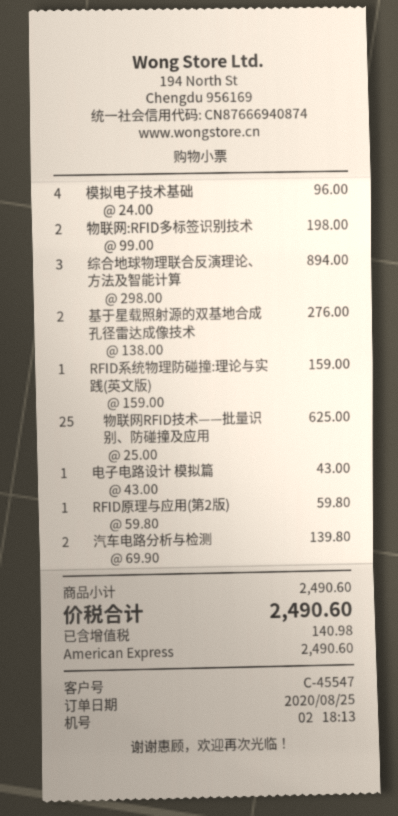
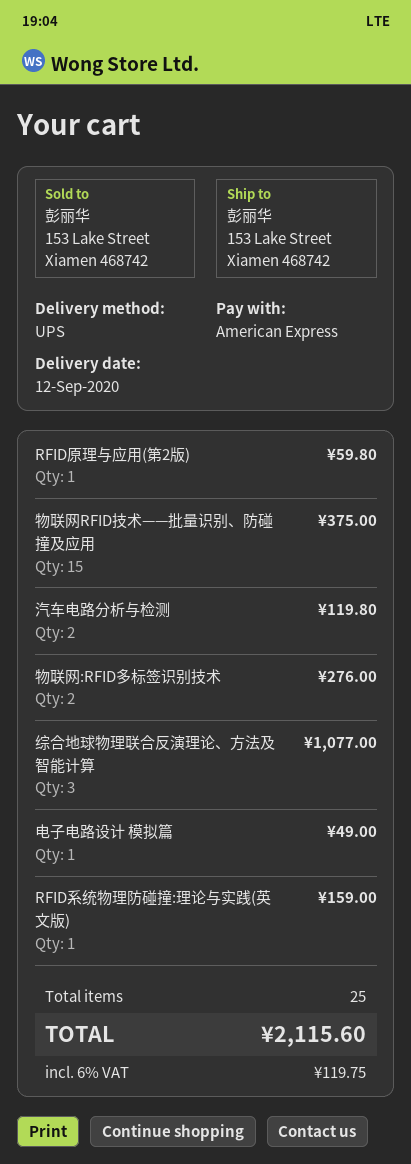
模拟电子技术基础: 4 for 96.00 -> none
物联网:RFID多标签识别技术: 2 for 198.00 -> 2 for 276.00
综合地球物理联合反演理论、方法及智能计算: 3 for 894.00 -> 3 for 1077.00
基于星载照射源的双基地合成孔径雷达成像技术: 2 for 276.00 -> none
物联网RFID技术——批量识别、防碰撞及应用: 25 for 625.00 -> 15 for 375.00
电子电路设计 模拟篇: 1 for 43.00 -> 1 for 49.00
汽车电路分析与检测: 2 for 139.80 -> 2 for 119.80
tax: 140.98 -> 119.75
total: 2490.60 -> 2115.60

